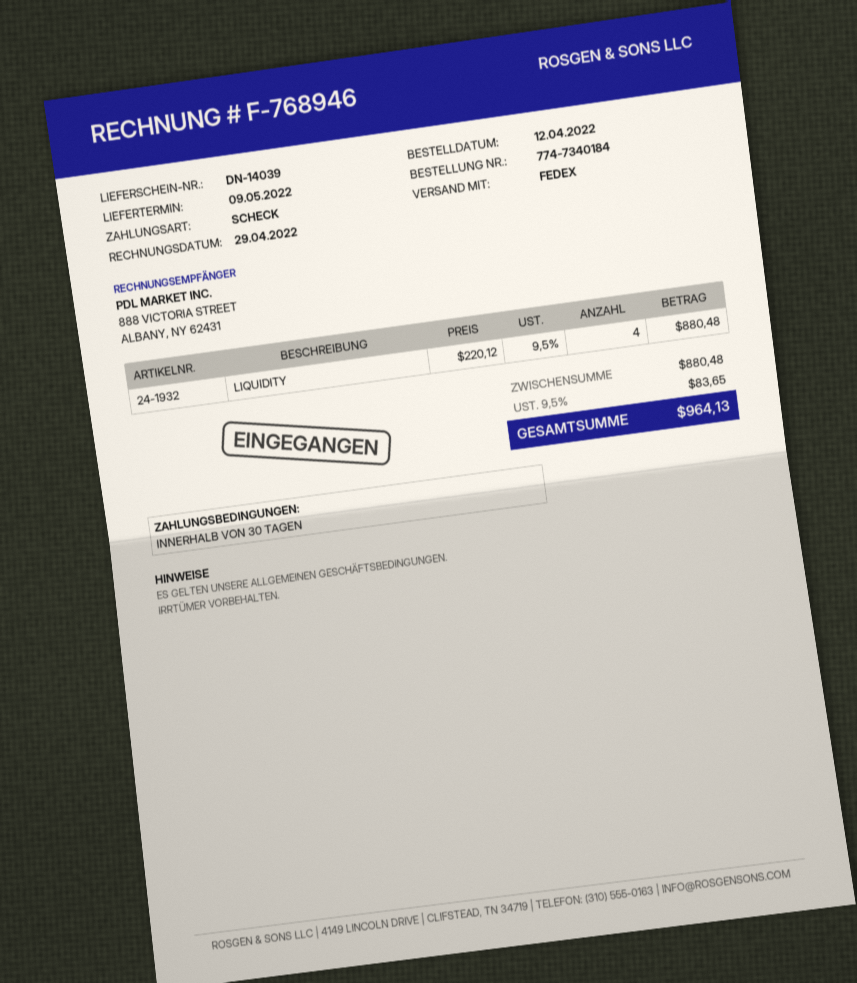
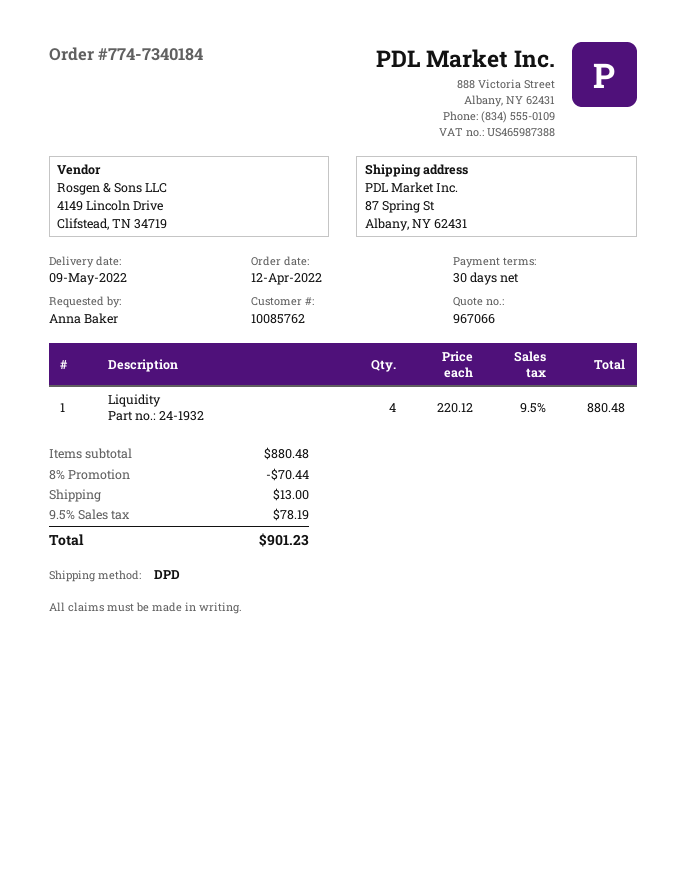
shipping method: FedEx -> DPD
discount: none -> 8% = 70.44
shipping: none -> 13.00
tax: 9.5% = 83.65 -> 9.5% = 78.19
total: 964.13 -> 901.23

